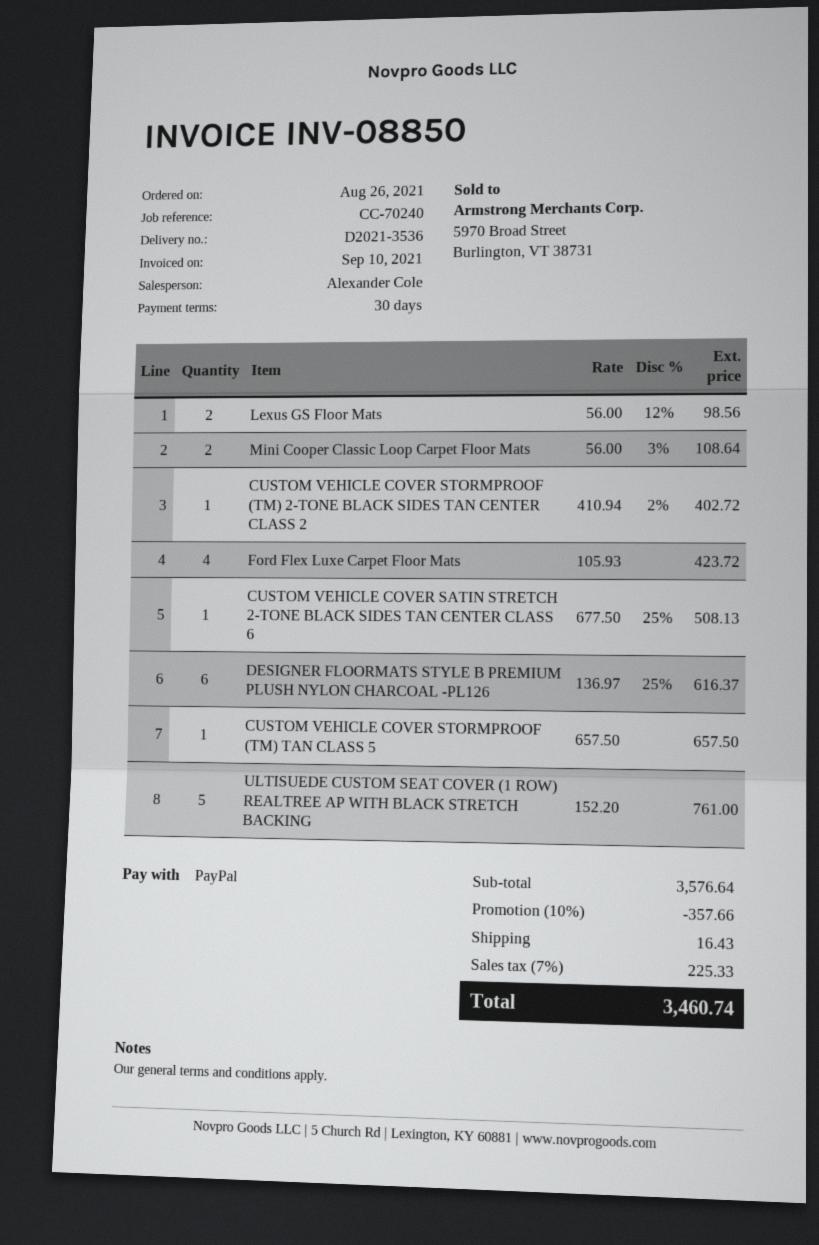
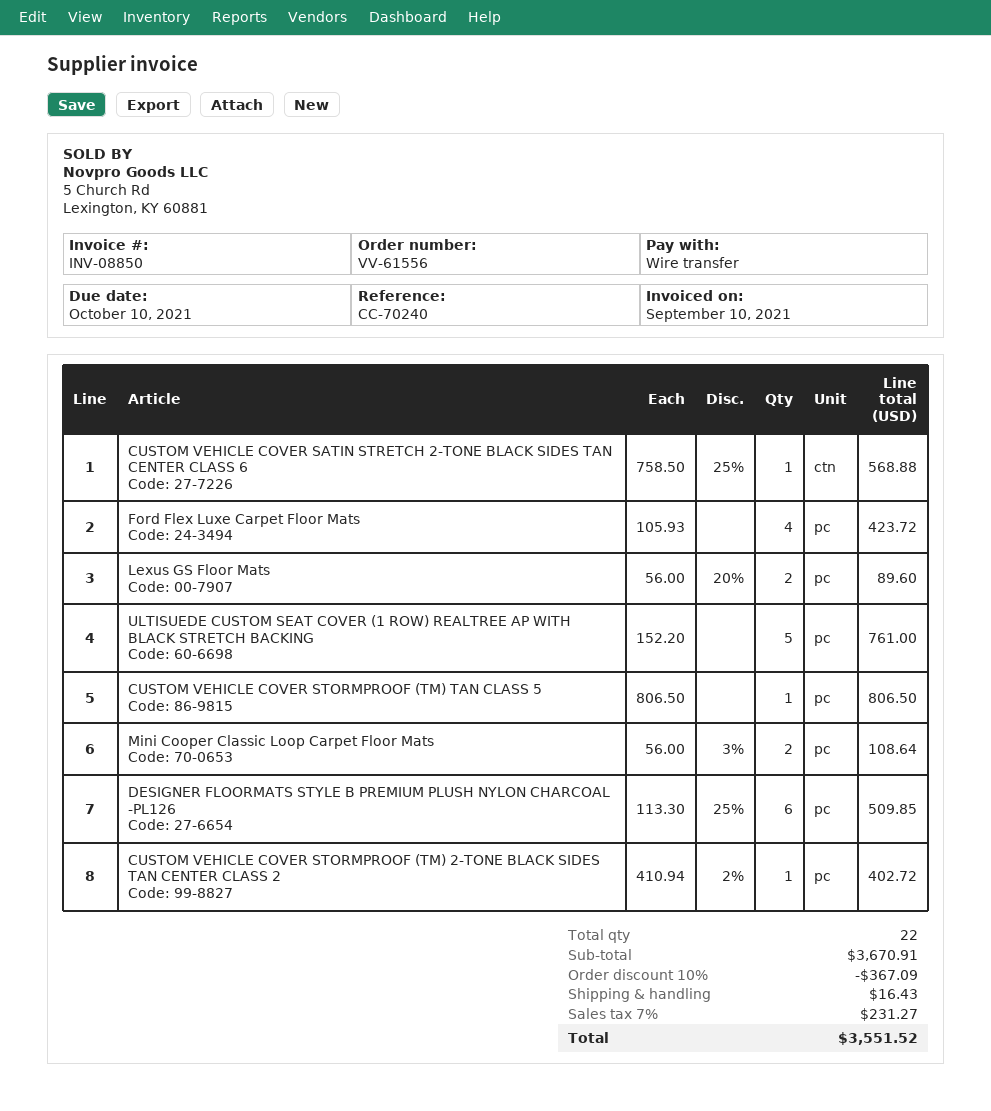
payment method: PayPal -> bank transfer
Lexus GS Floor Mats: 2 x 56.00 - 12% = 98.56 -> 2 x 56.00 - 20% = 89.60
CUSTOM VEHICLE COVER SATIN STRETCH 2-TONE BLACK SIDES TAN CENTER CLASS 6: 1 x 677.50 - 25% = 508.13 -> 1 x 758.50 - 25% = 568.88
DESIGNER FLOORMATS STYLE B PREMIUM PLUSH NYLON CHARCOAL -PL126: 6 x 136.97 - 25% = 616.37 -> 6 x 113.30 - 25% = 509.85
CUSTOM VEHICLE COVER STORMPROOF (TM) TAN CLASS 5: 1 x 657.50 = 657.50 -> 1 x 806.50 = 806.50
subtotal: 3576.64 -> 3670.91
discount: 10% = 357.66 -> 10% = 367.09
tax: 7% = 225.33 -> 7% = 231.27
total: 3460.74 -> 3551.52

